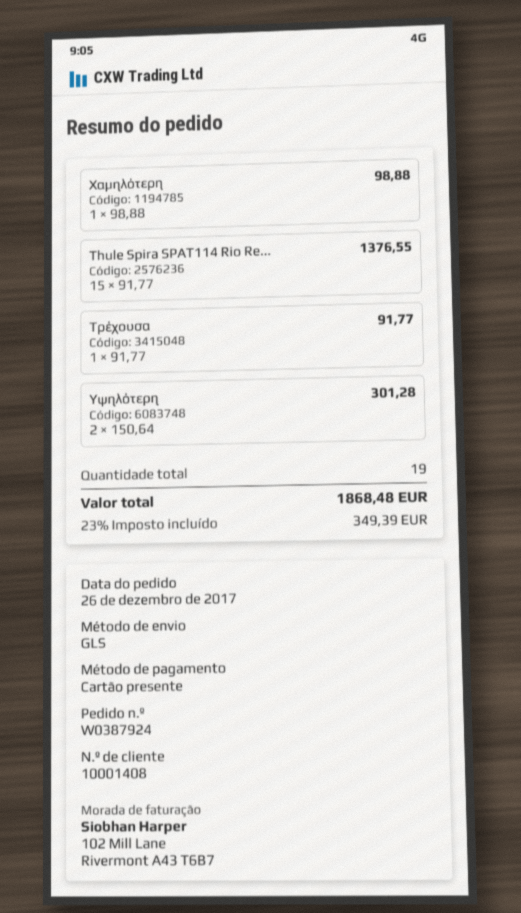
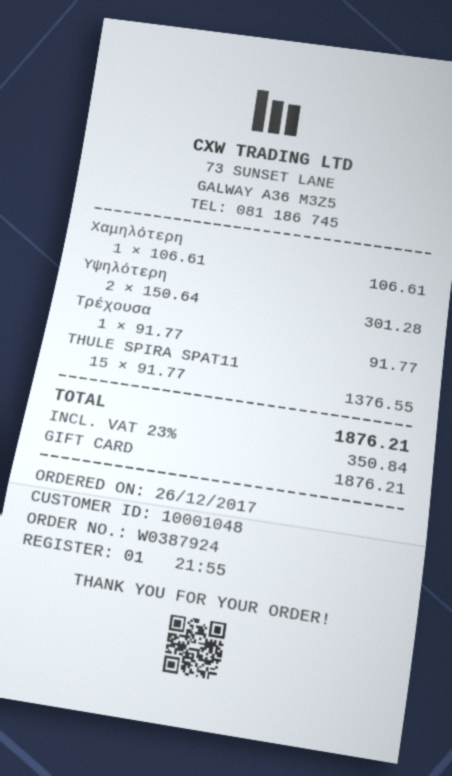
customer number: 10001408 -> 10001048
Χαμηλότερη: 1 x 98.88 = 98.88 -> 1 x 106.61 = 106.61
tax: 23% = 349.39 -> 23% = 350.84
total: 1868.48 -> 1876.21

